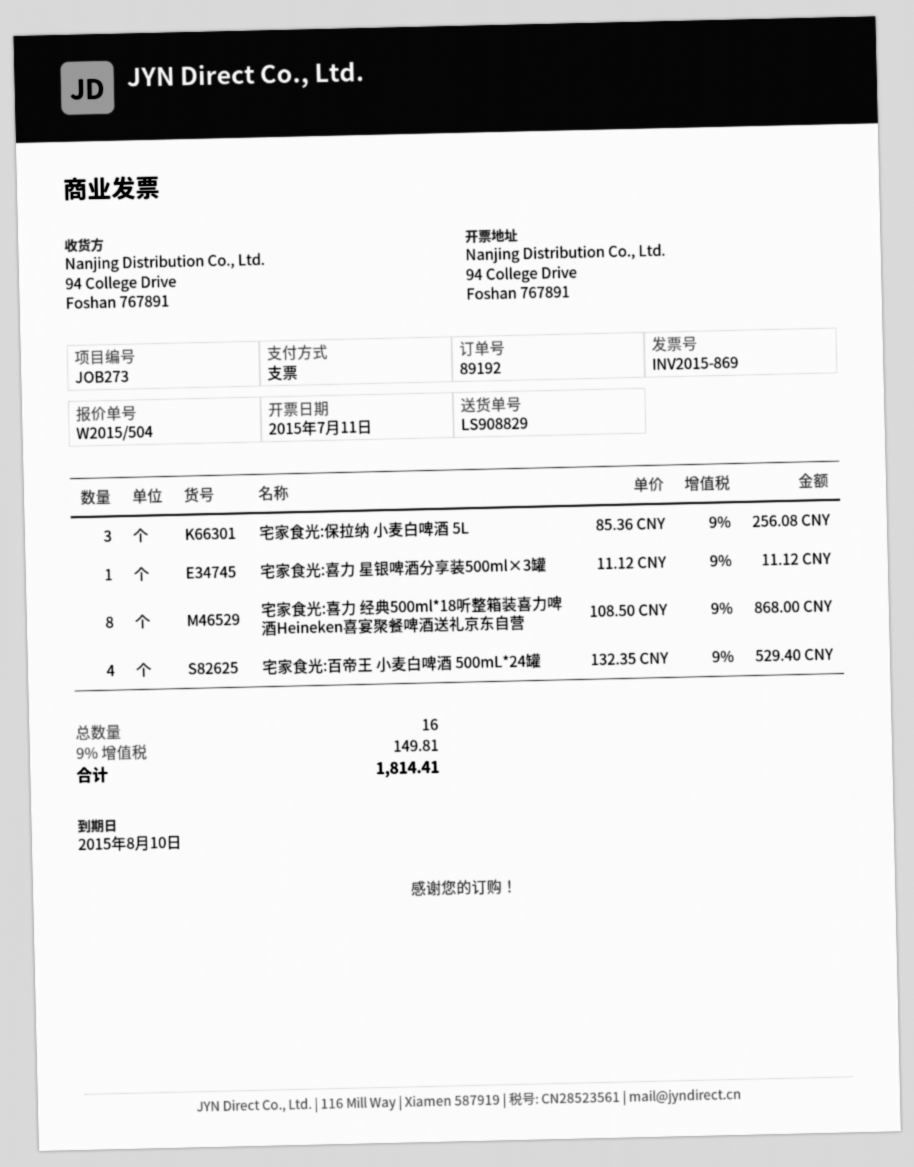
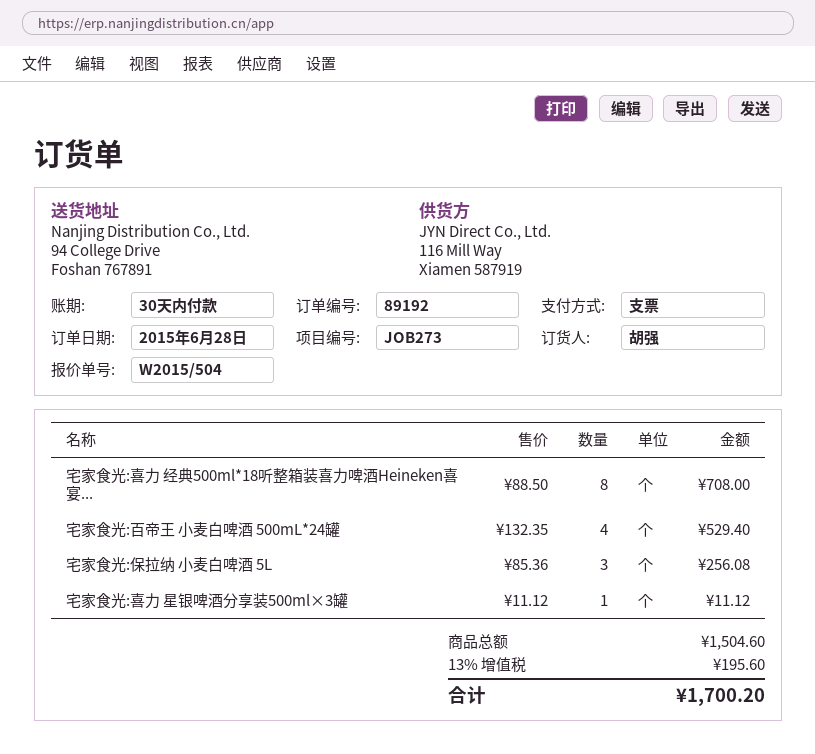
宅家食光:喜力 经典500ml*18听整箱装喜力啤酒Heineken喜宴聚餐啤酒送礼京东自营: 8 x 108.50 = 868.00 -> 8 x 88.50 = 708.00
tax: 9% = 149.81 -> 13% = 195.60
total: 1814.41 -> 1700.20

